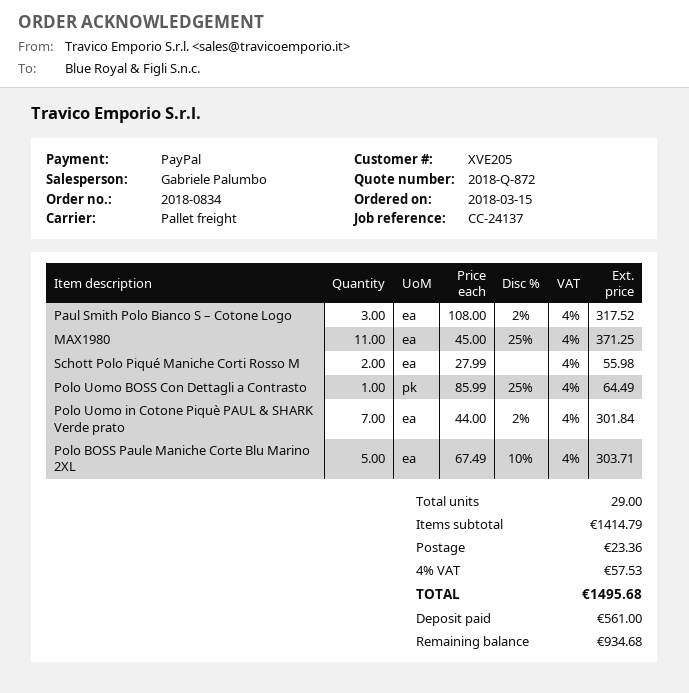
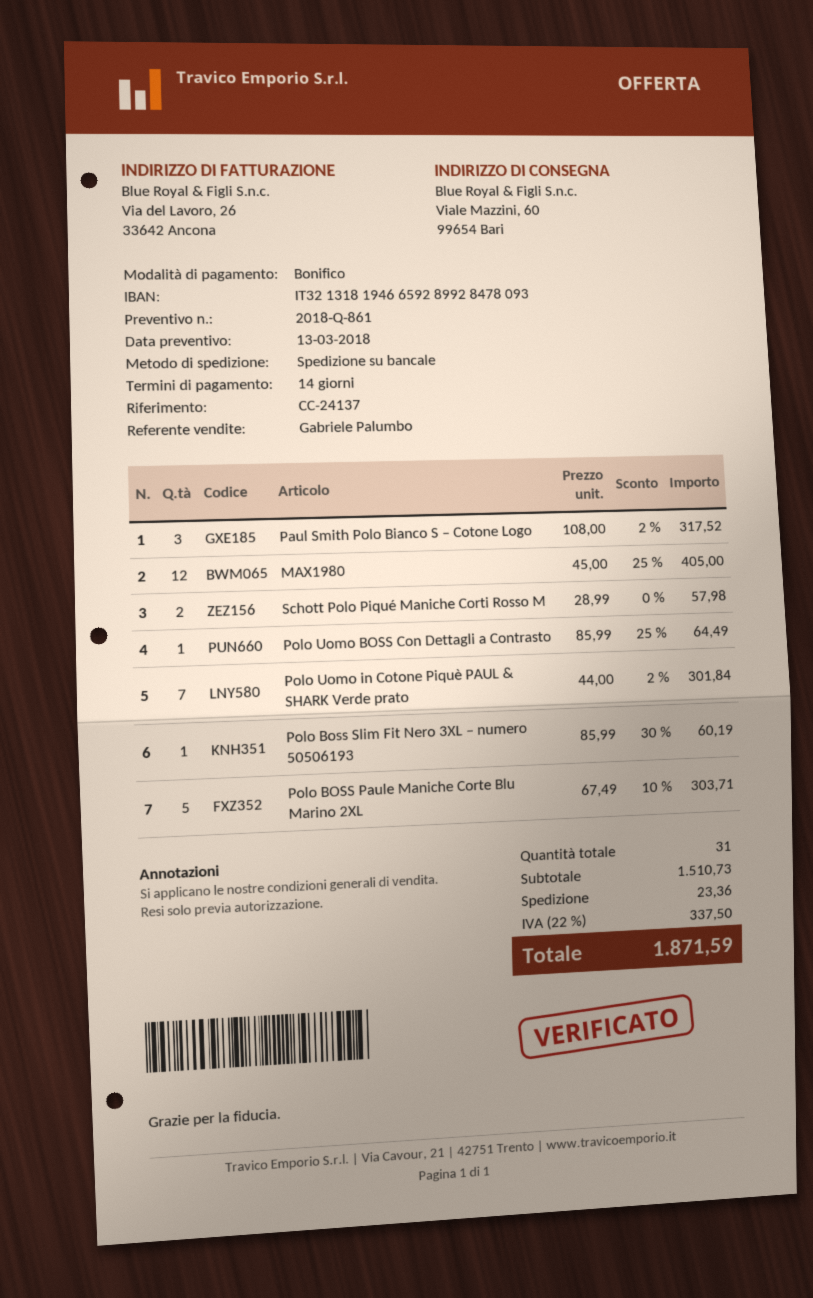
quote number: 2018-Q-872 -> 2018-Q-861
payment method: PayPal -> bank transfer
MAX1980: 11 x 45.00 - 25% = 371.25 -> 12 x 45.00 - 25% = 405.00
Schott Polo Piqué Maniche Corti Rosso M: 2 x 27.99 = 55.98 -> 2 x 28.99 = 57.98
Polo Boss Slim Fit Nero 3XL – numero 50506193: none -> 1 x 85.99 - 30% = 60.19
total quantity: 29 -> 31
subtotal: 1414.79 -> 1510.73
tax: 4% = 57.53 -> 22% = 337.50
total: 1495.68 -> 1871.59

